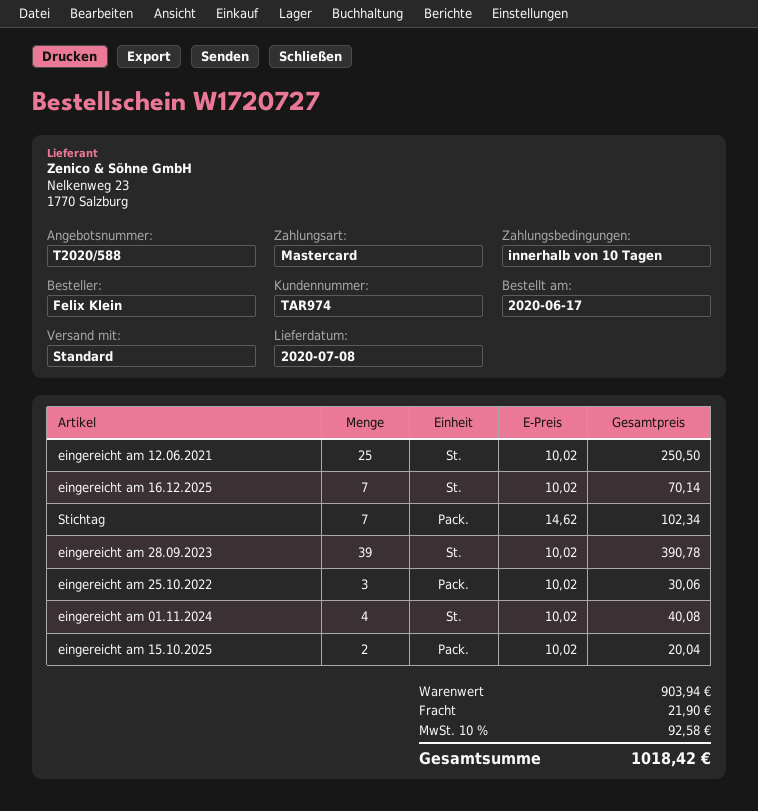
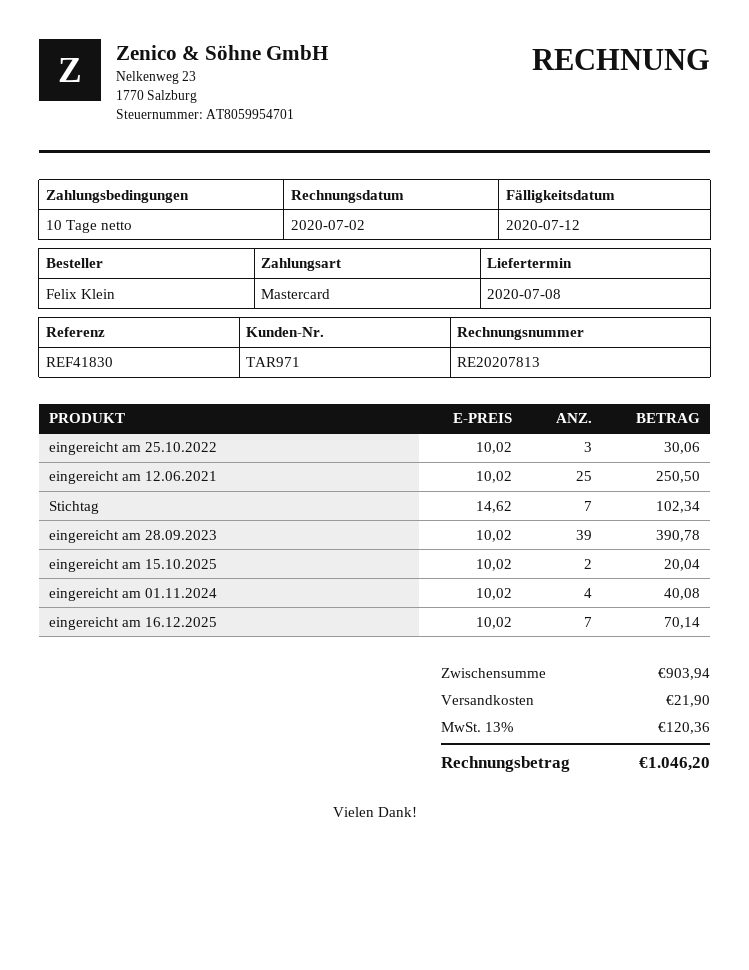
customer number: TAR974 -> TAR971
tax: 10% = 92.58 -> 13% = 120.36
total: 1018.42 -> 1046.20

